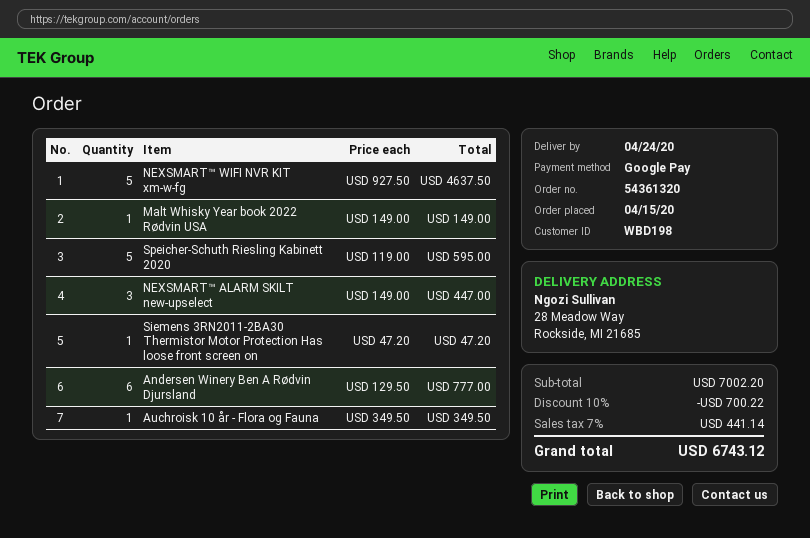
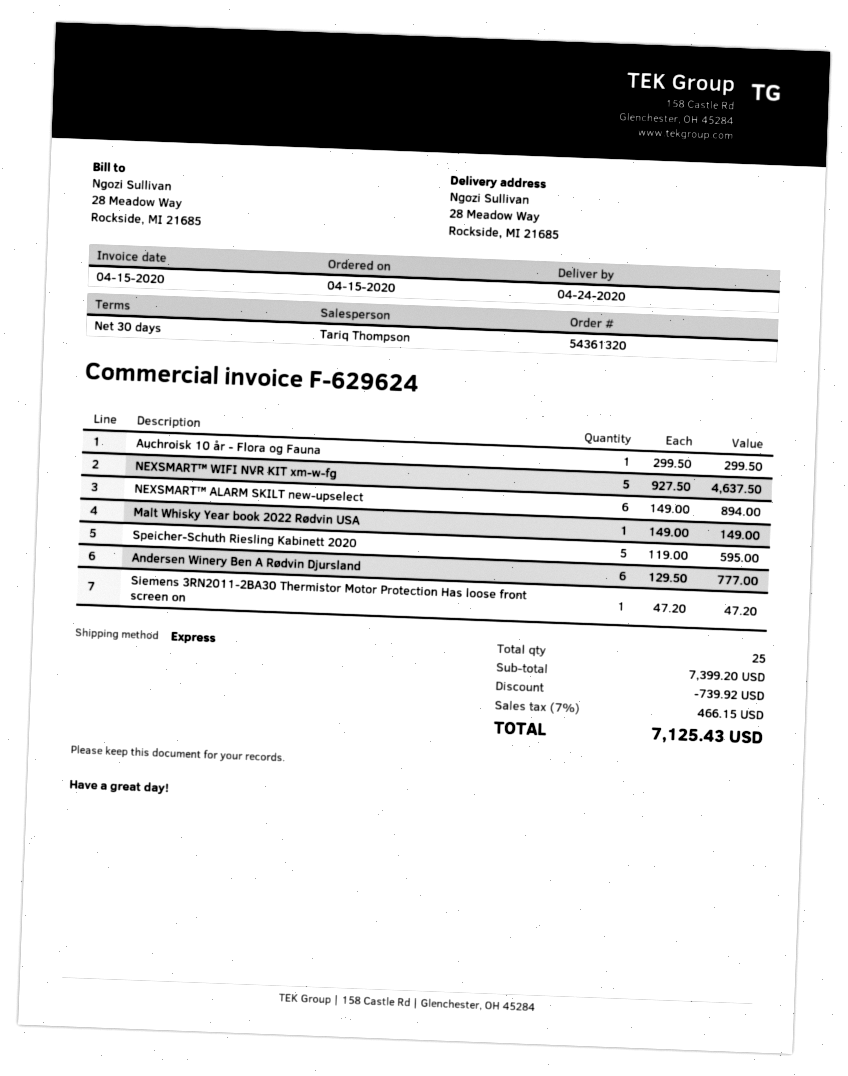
NEXSMART™ ALARM SKILT new-upselect: 3 x 149.00 = 447.00 -> 6 x 149.00 = 894.00
Auchroisk 10 år - Flora og Fauna: 1 x 349.50 = 349.50 -> 1 x 299.50 = 299.50
subtotal: 7002.20 -> 7399.20
discount: 700.22 -> 739.92
tax: 7% = 441.14 -> 7% = 466.15
total: 6743.12 -> 7125.43

